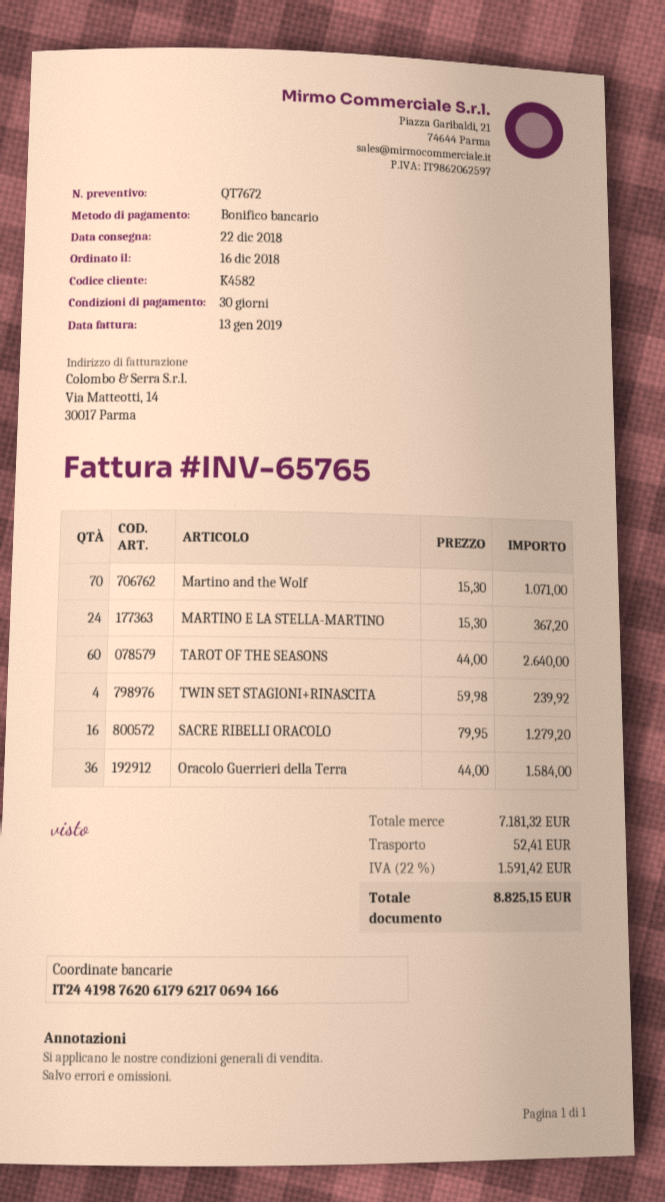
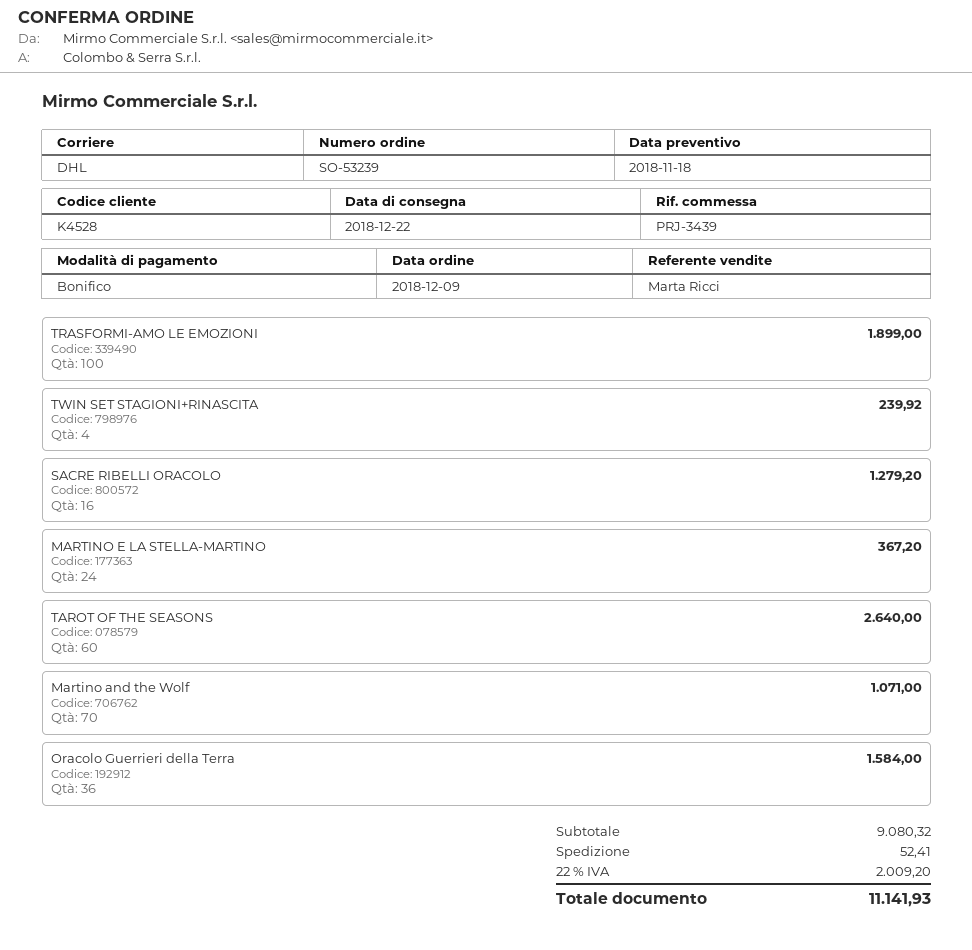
order date: 2018-12-16 -> 2018-12-09
customer number: K4582 -> K4528
TRASFORMI-AMO LE EMOZIONI: none -> 100 for 1899.00
subtotal: 7181.32 -> 9080.32
tax: 22% = 1591.42 -> 22% = 2009.20
total: 8825.15 -> 11141.93

